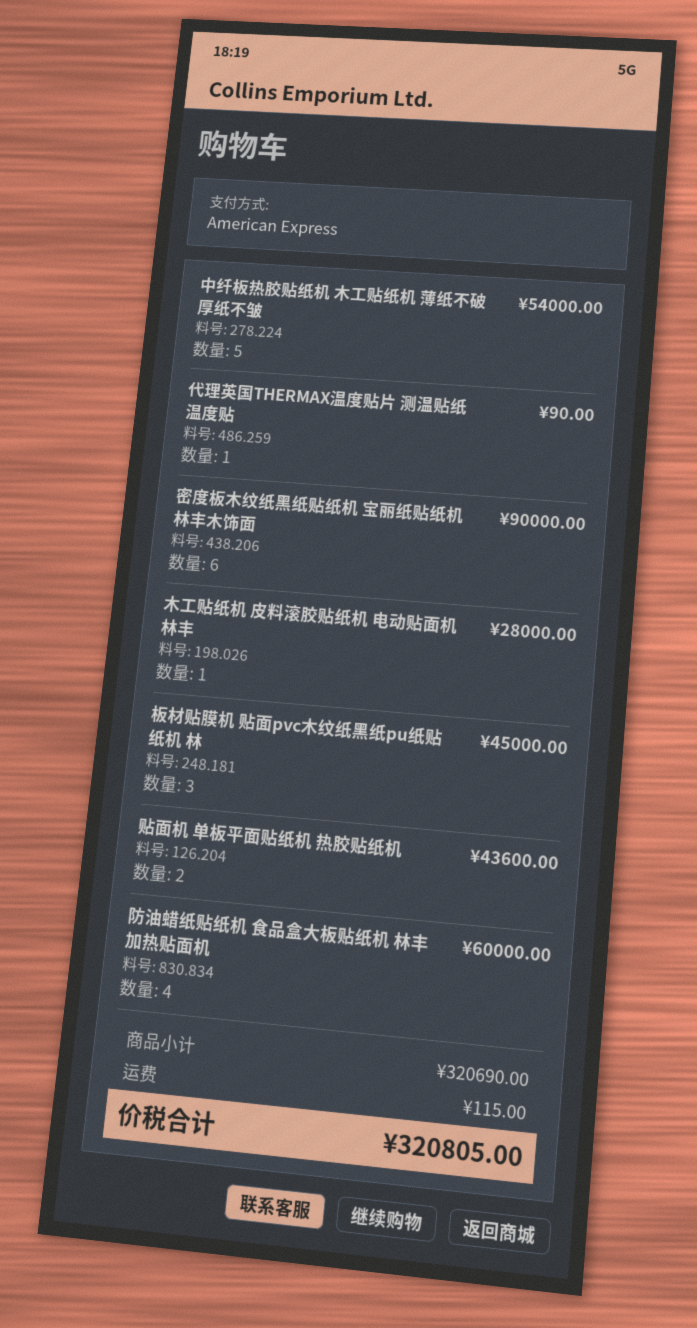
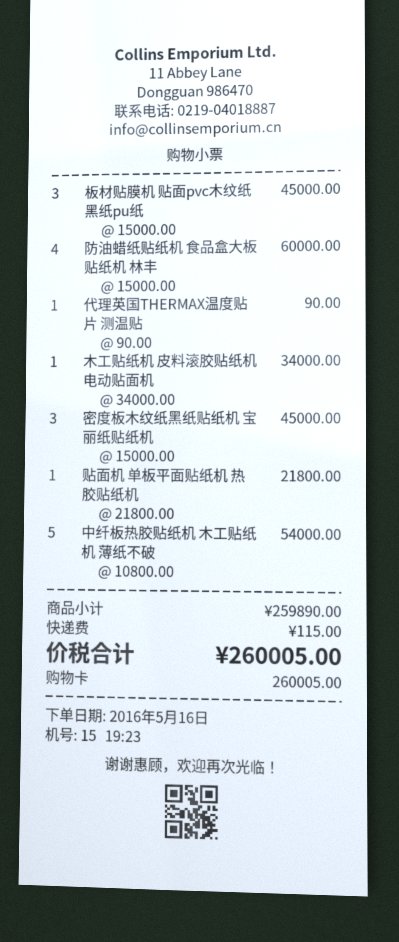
payment method: American Express -> gift card
密度板木纹纸黑纸贴纸机 宝丽纸贴纸机 林丰木饰面: 6 for 90000.00 -> 3 for 45000.00
木工贴纸机 皮料滚胶贴纸机 电动贴面机 林丰: 1 for 28000.00 -> 1 for 34000.00
贴面机 单板平面贴纸机 热胶贴纸机: 2 for 43600.00 -> 1 for 21800.00
subtotal: 320690.00 -> 259890.00
total: 320805.00 -> 260005.00

